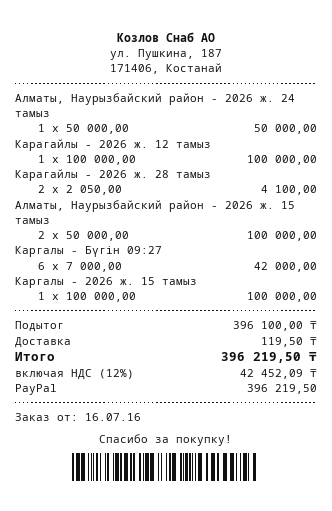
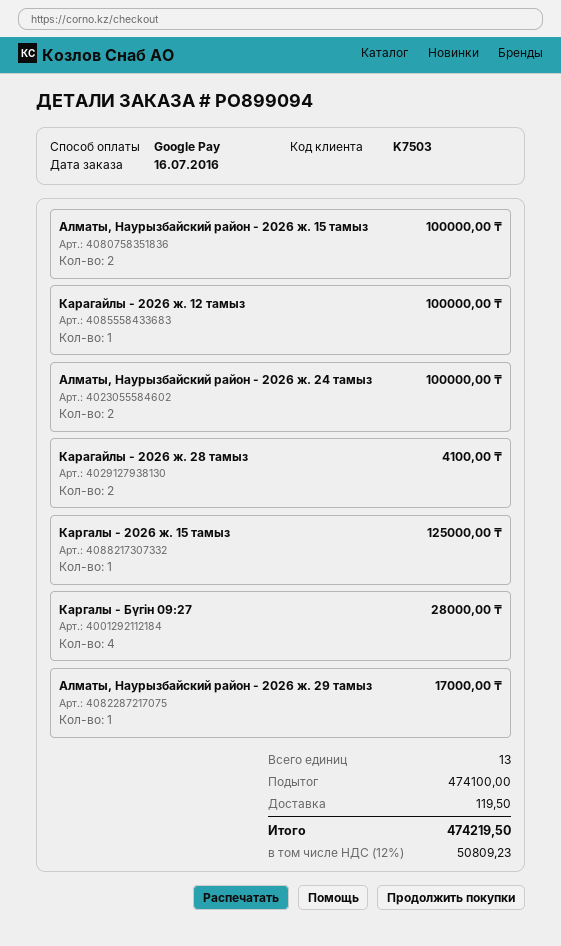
payment method: PayPal -> Google Pay
Алматы, Наурызбайский район - 2026 ж. 24 тамыз: 1 for 50000.00 -> 2 for 100000.00
Каргалы - Бүгін 09:27: 6 for 42000.00 -> 4 for 28000.00
Каргалы - 2026 ж. 15 тамыз: 1 for 100000.00 -> 1 for 125000.00
Алматы, Наурызбайский район - 2026 ж. 29 тамыз: none -> 1 for 17000.00
subtotal: 396100.00 -> 474100.00
tax: 12% = 42452.09 -> 12% = 50809.23
total: 396219.50 -> 474219.50

